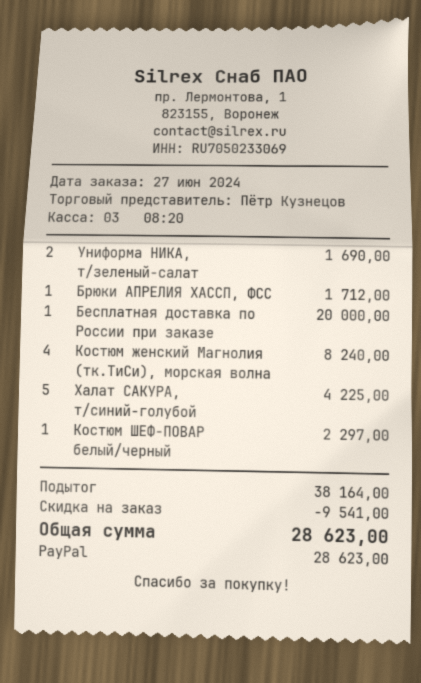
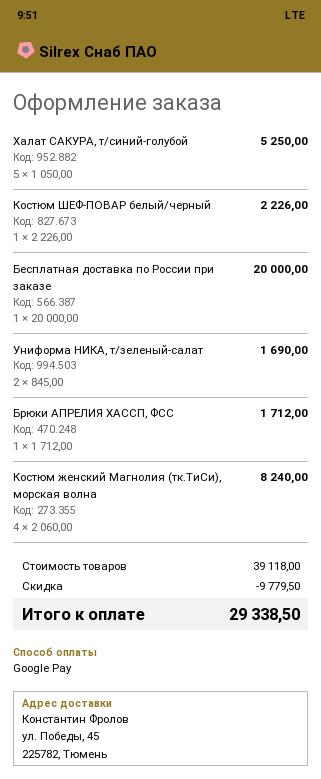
payment method: PayPal -> Google Pay
Халат САКУРА, т/синий-голубой: 5 for 4225.00 -> 5 for 5250.00
Костюм ШЕФ-ПОВАР белый/черный: 1 for 2297.00 -> 1 for 2226.00
subtotal: 38164.00 -> 39118.00
discount: 9541.00 -> 9779.50
total: 28623.00 -> 29338.50

